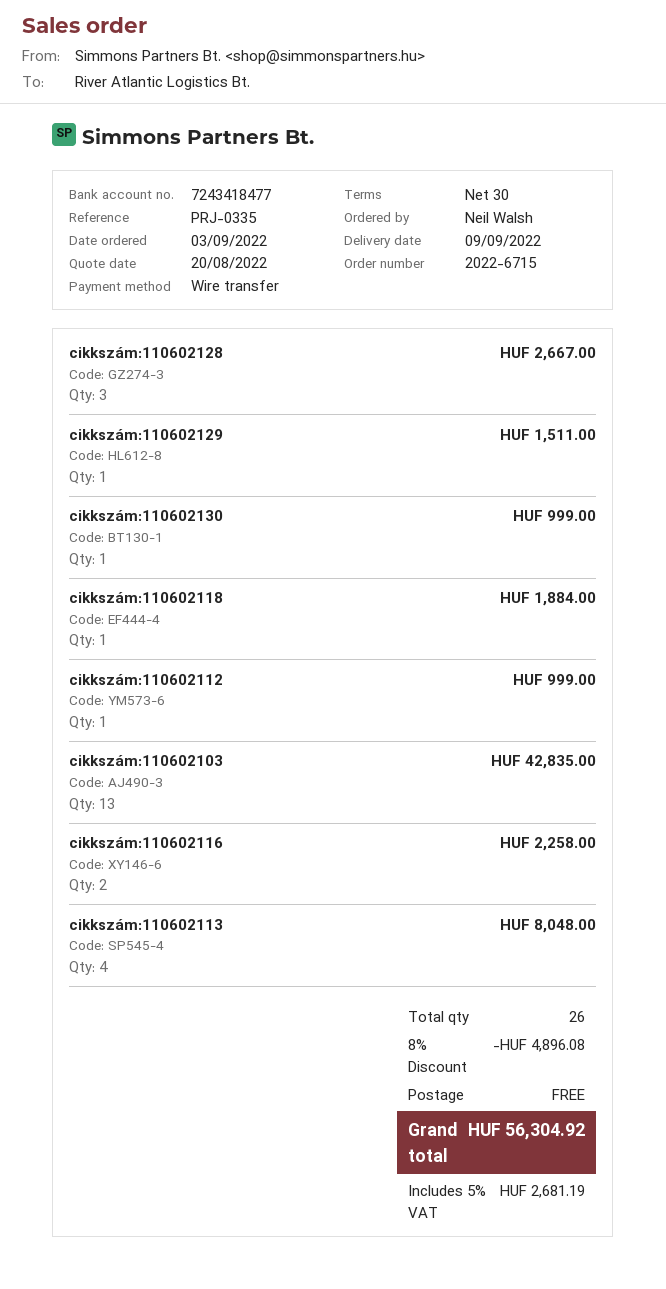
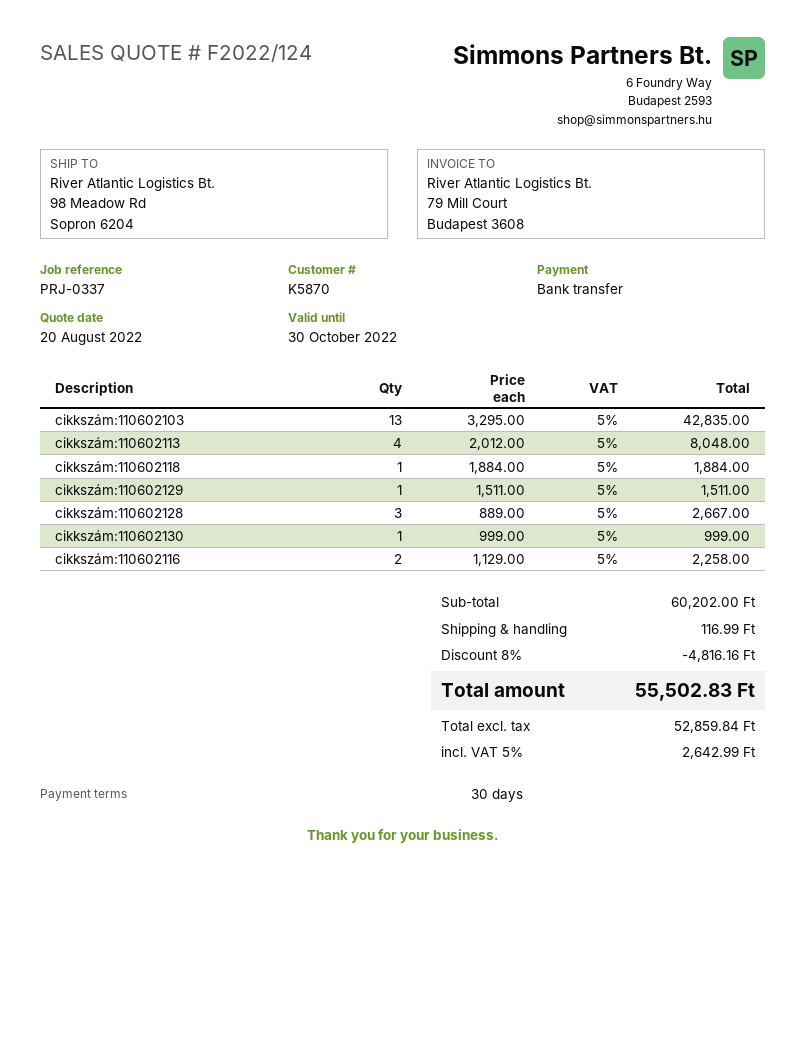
reference: PRJ-0335 -> PRJ-0337
cikkszám:110602112: 1 for 999.00 -> none
discount: 8% = 4896.08 -> 8% = 4816.16
shipping: 0.00 -> 116.99
tax: 5% = 2681.19 -> 5% = 2642.99
total: 56304.92 -> 55502.83

